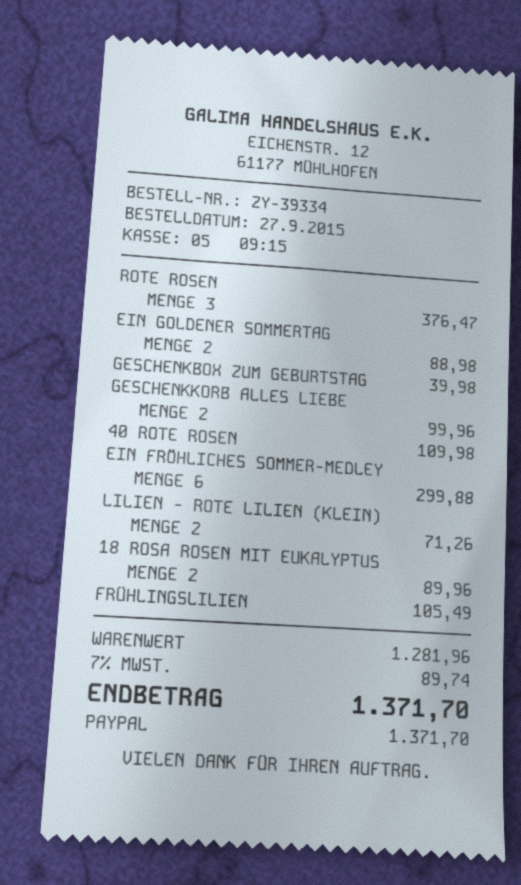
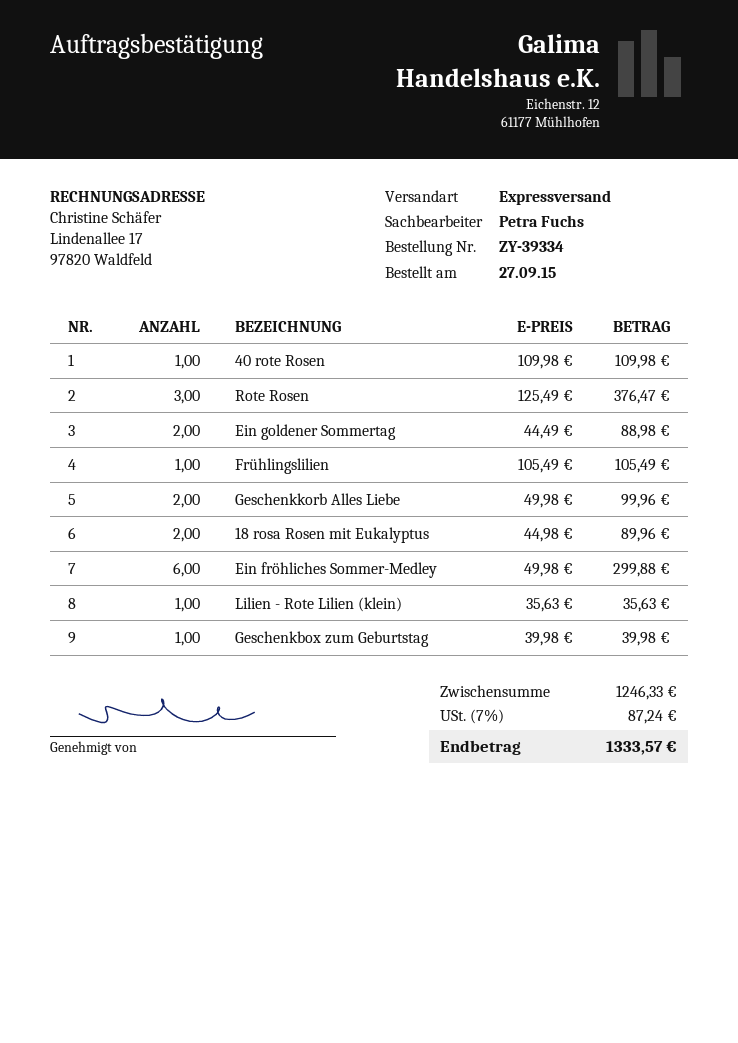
LILIEN - ROTE LILIEN (KLEIN): 2 for 71.26 -> 1 for 35.63
subtotal: 1281.96 -> 1246.33
tax: 7% = 89.74 -> 7% = 87.24
total: 1371.70 -> 1333.57

